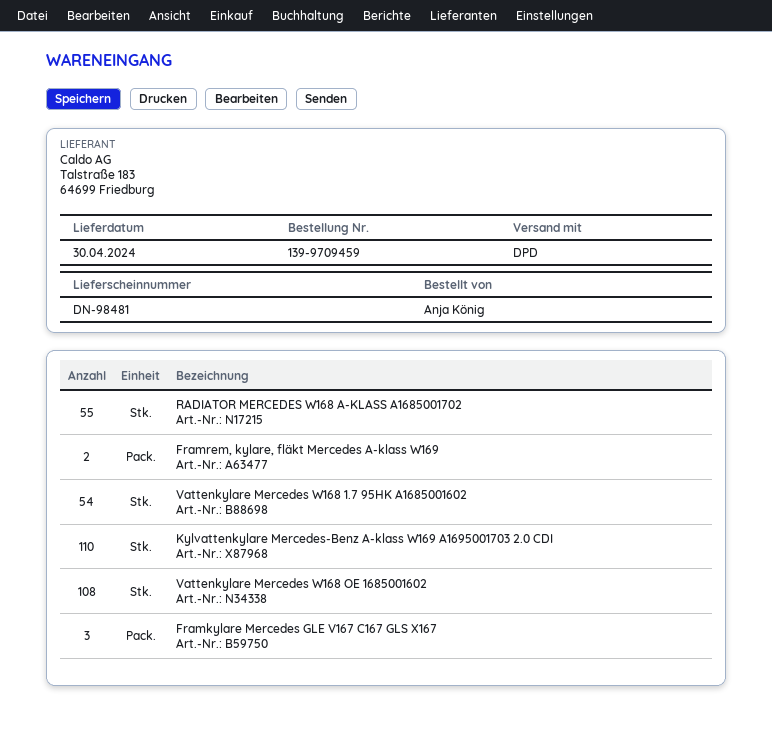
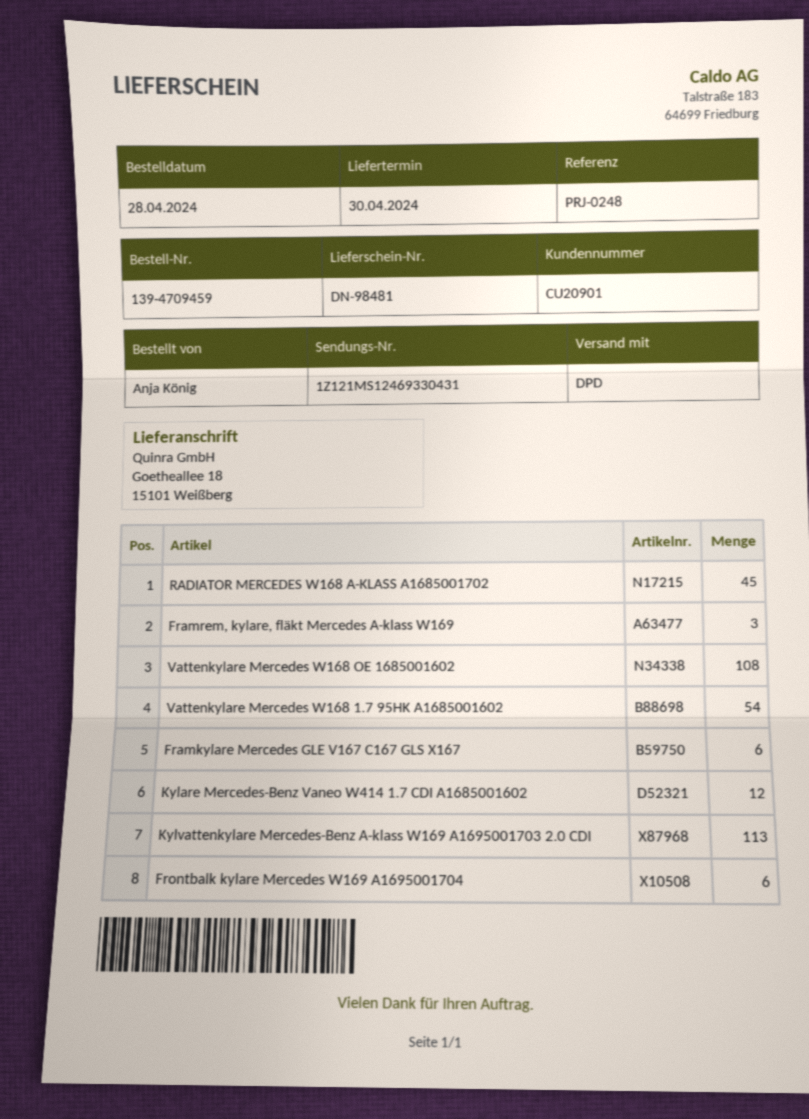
order number: 139-9709459 -> 139-4709459
RADIATOR MERCEDES W168 A-KLASS A1685001702: 55 -> 45
Framrem, kylare, fläkt Mercedes A-klass W169: 2 -> 3
Kylvattenkylare Mercedes-Benz A-klass W169 A1695001703 2.0 CDI: 110 -> 113
Framkylare Mercedes GLE V167 C167 GLS X167: 3 -> 6
Kylare Mercedes-Benz Vaneo W414 1.7 CDI A1685001602: none -> 12
Frontbalk kylare Mercedes W169 A1695001704: none -> 6

